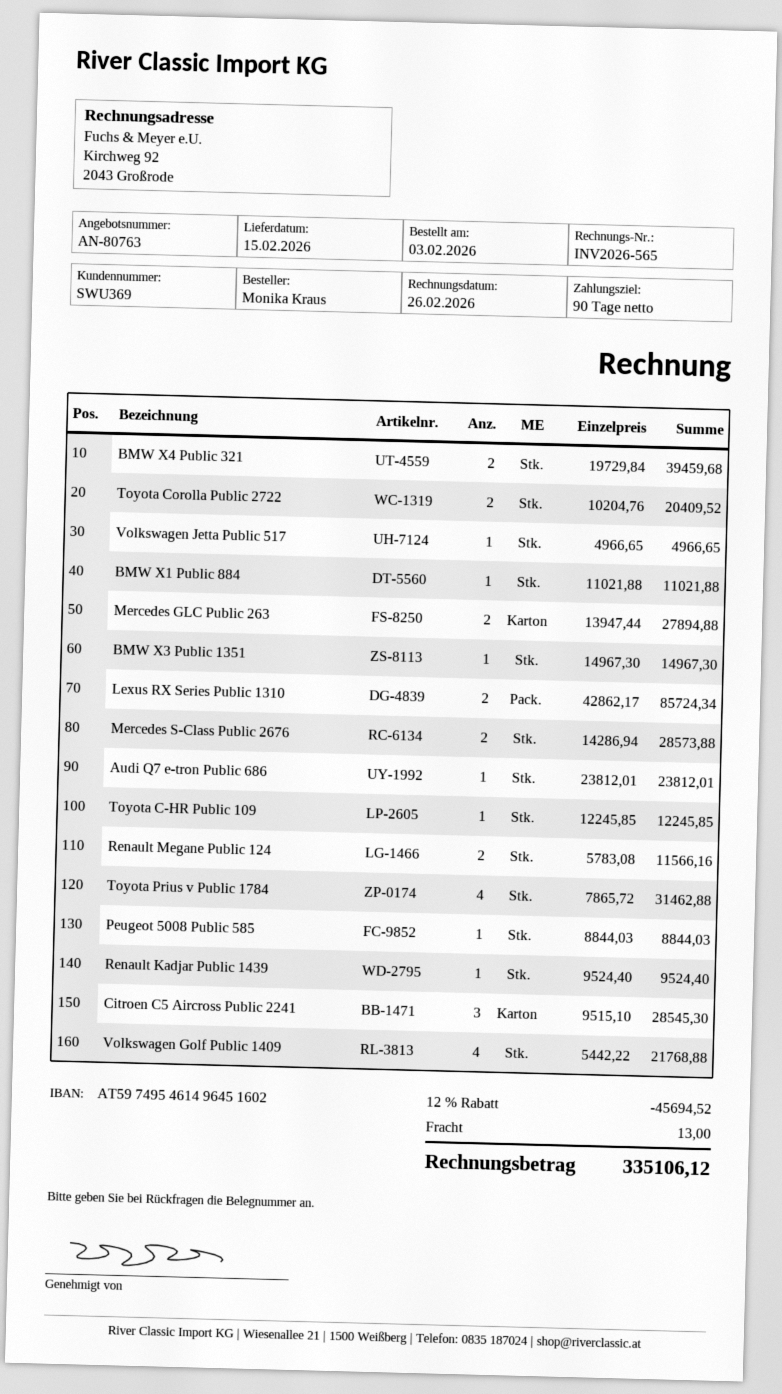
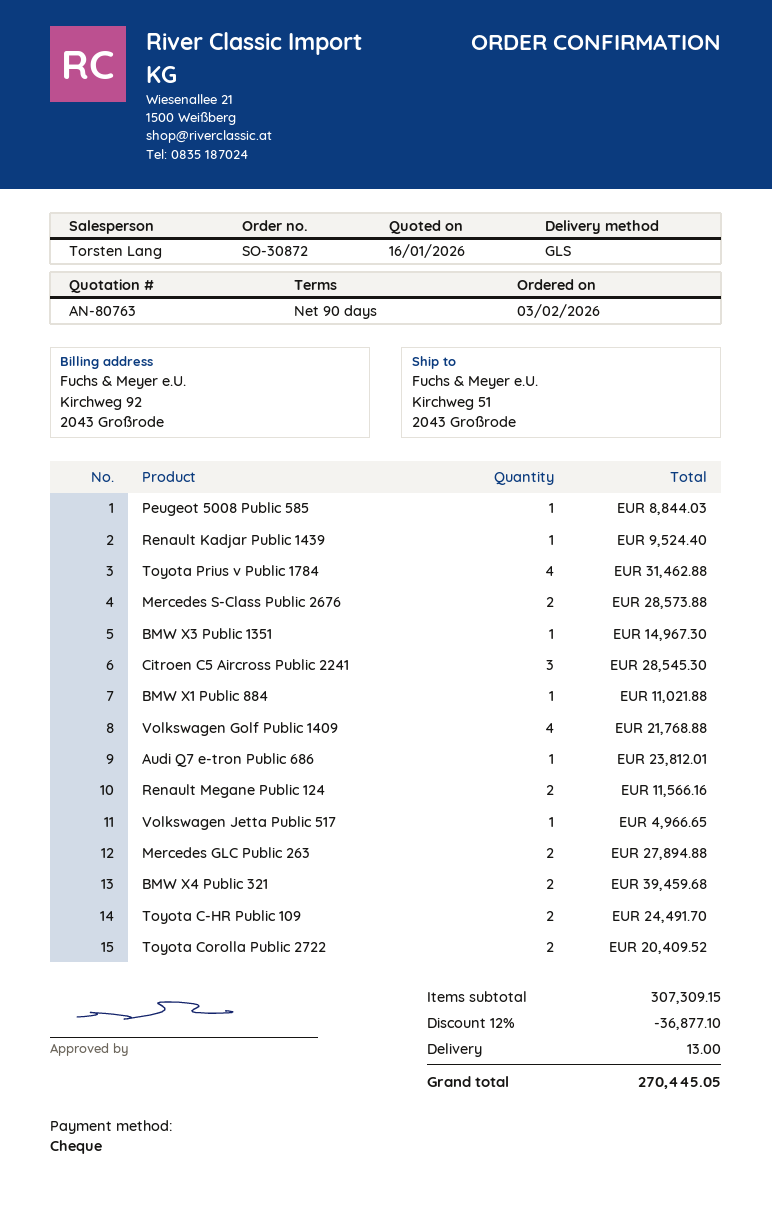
Lexus RX Series Public 1310: 2 for 85724.34 -> none
Toyota C-HR Public 109: 1 for 12245.85 -> 2 for 24491.70
discount: 12% = 45694.52 -> 12% = 36877.10
total: 335106.12 -> 270445.05

